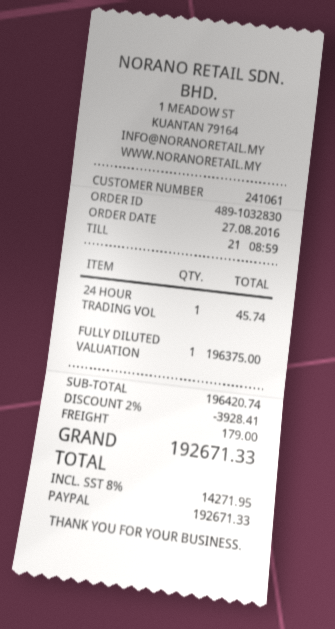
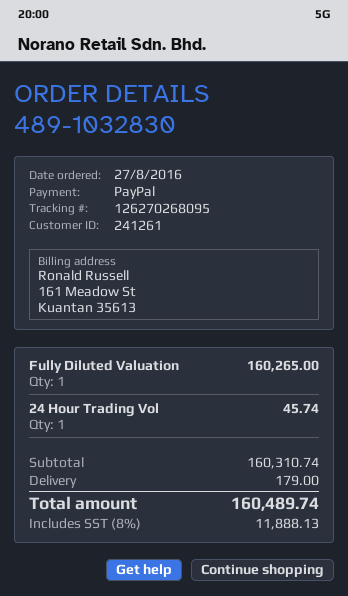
customer number: 241061 -> 241261
FULLY DILUTED VALUATION: 1 for 196375.00 -> 1 for 160265.00
subtotal: 196420.74 -> 160310.74
discount: 2% = 3928.41 -> none
tax: 8% = 14271.95 -> 8% = 11888.13
total: 192671.33 -> 160489.74

